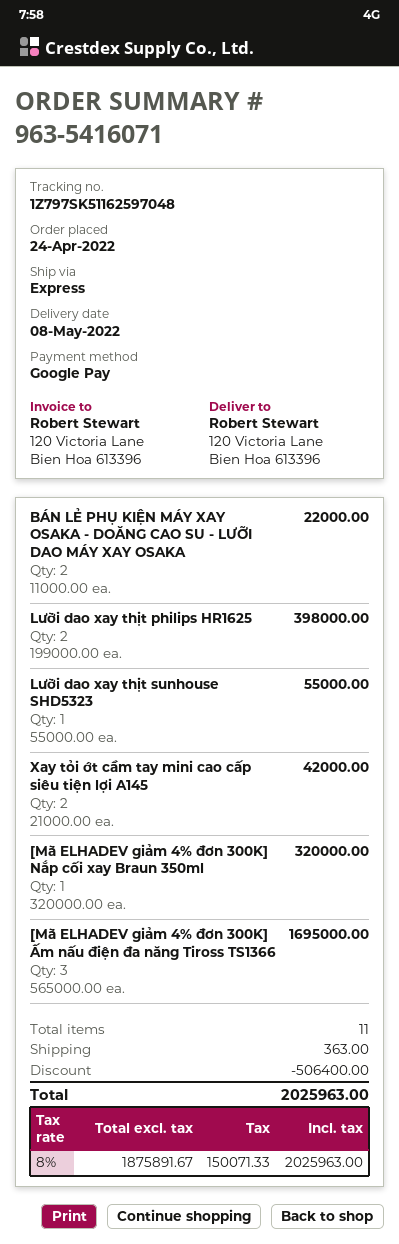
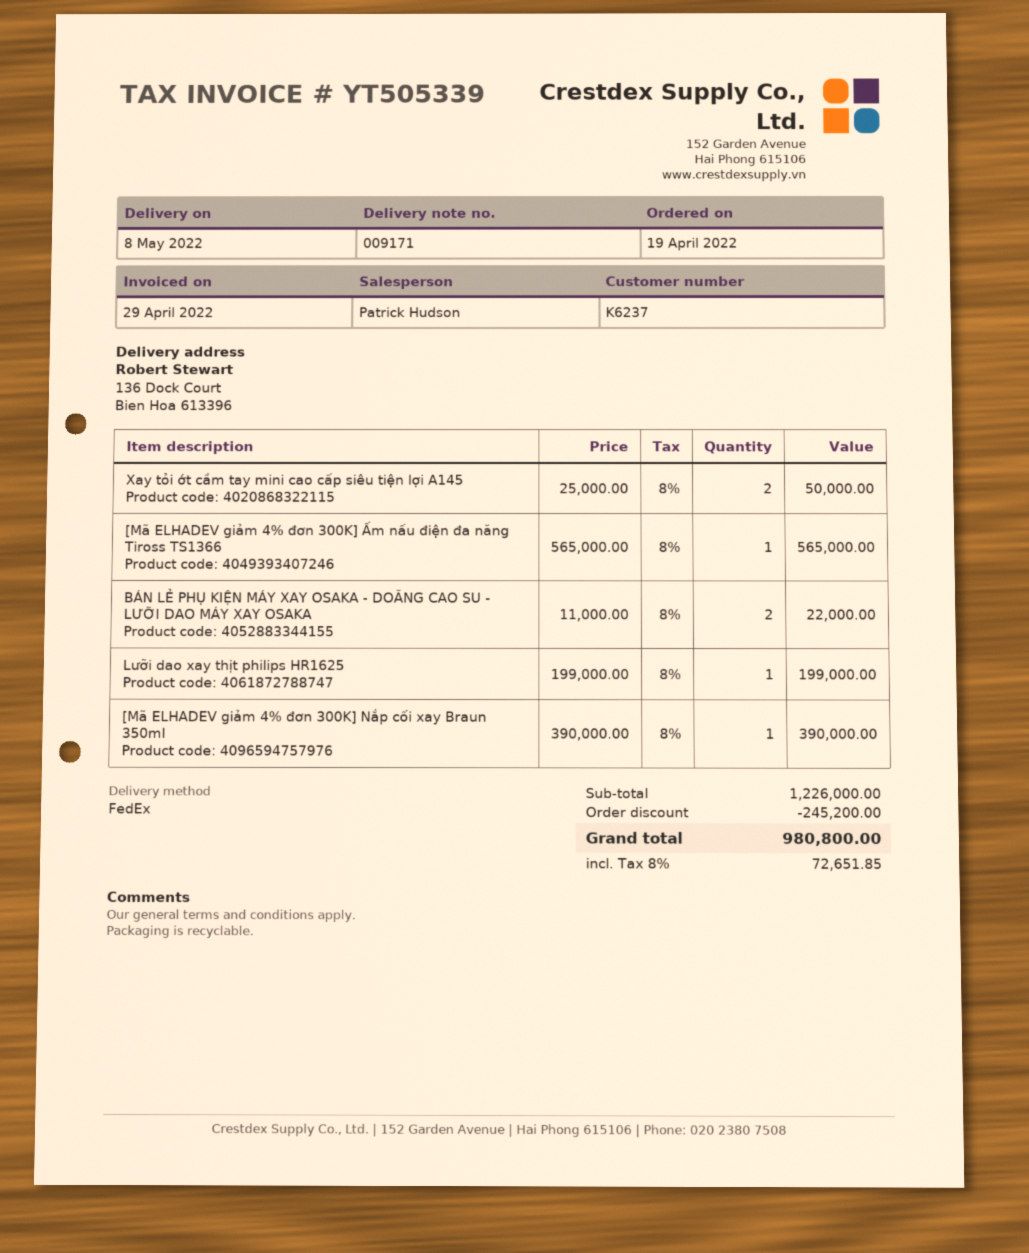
order date: 2022-04-24 -> 2022-04-19
shipping method: express -> FedEx
ship to: 120 Victoria Lane, Bien Hoa 613396 -> 136 Dock Court, Bien Hoa 613396
Lưỡi dao xay thịt philips HR1625: 2 x 199000.00 = 398000.00 -> 1 x 199000.00 = 199000.00
Lưỡi dao xay thịt sunhouse SHD5323: 1 x 55000.00 = 55000.00 -> none
Xay tỏi ớt cầm tay mini cao cấp siêu tiện lợi A145: 2 x 21000.00 = 42000.00 -> 2 x 25000.00 = 50000.00
[Mã ELHADEV giảm 4% đơn 300K] Nắp cối xay Braun 350ml: 1 x 320000.00 = 320000.00 -> 1 x 390000.00 = 390000.00
[Mã ELHADEV giảm 4% đơn 300K] Ấm nấu điện đa năng Tiross TS1366: 3 x 565000.00 = 1695000.00 -> 1 x 565000.00 = 565000.00
discount: 506400.00 -> 245200.00
shipping: 363.00 -> none
tax: 8% = 150071.33 -> 8% = 72651.85
total: 2025963.00 -> 980800.00

